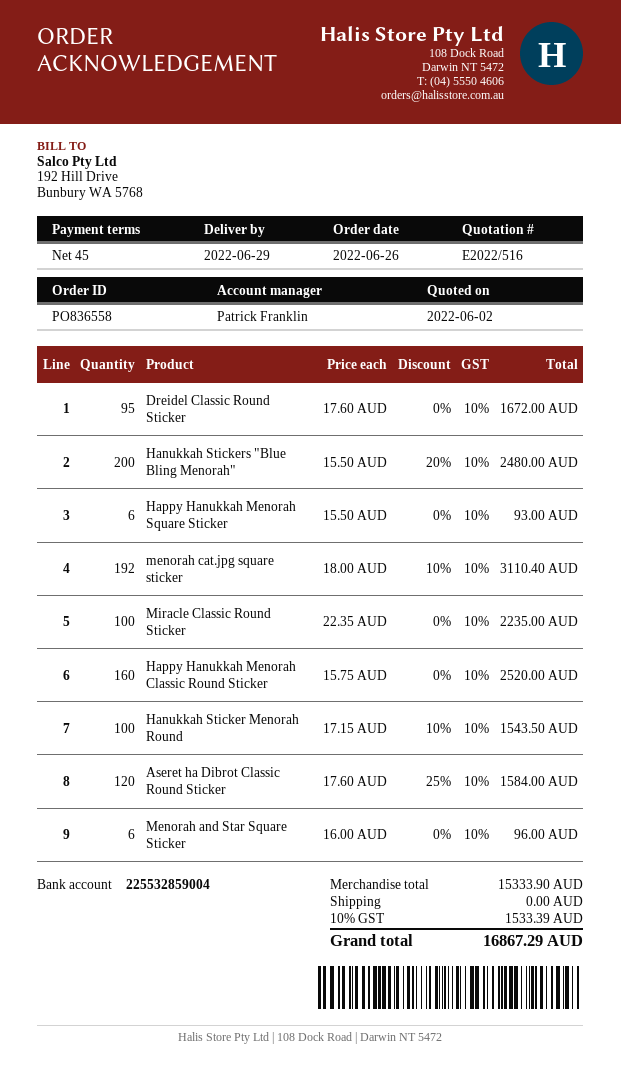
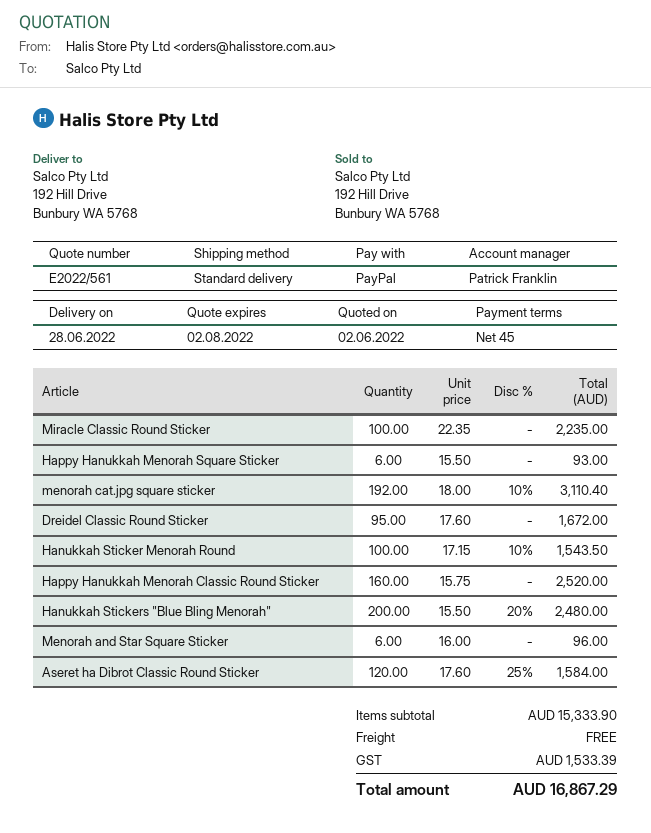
quote number: E2022/516 -> E2022/561
delivery date: 2022-06-29 -> 2022-06-28

